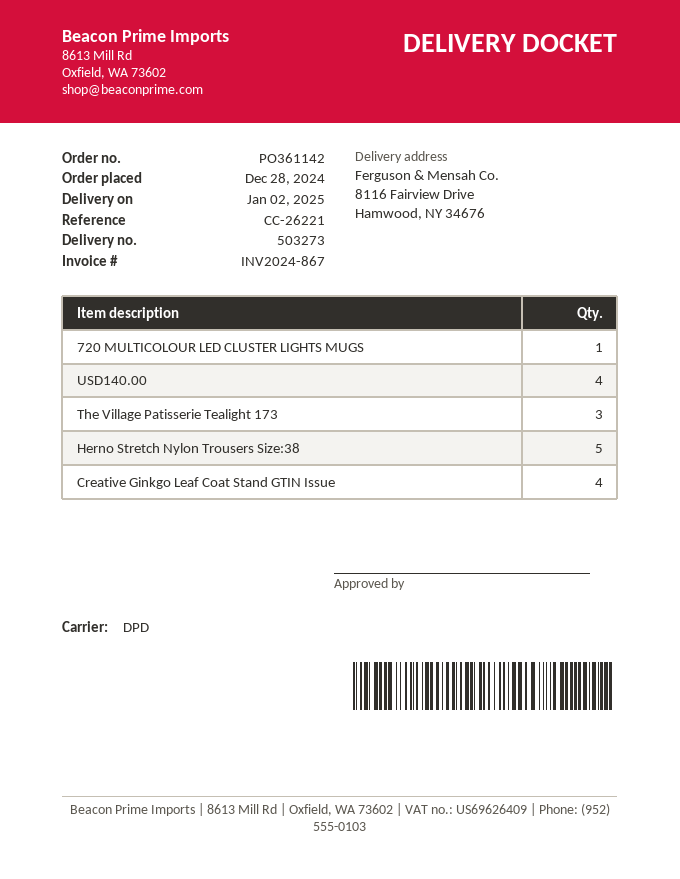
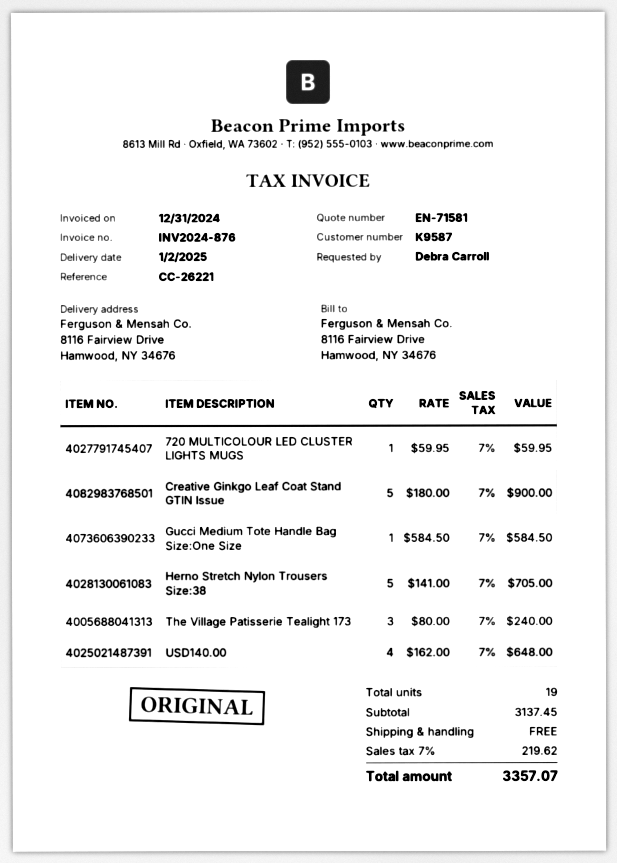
invoice number: INV2024-867 -> INV2024-876
Creative Ginkgo Leaf Coat Stand GTIN Issue: 4 -> 5
Gucci Medium Tote Handle Bag Size:One Size: none -> 1

